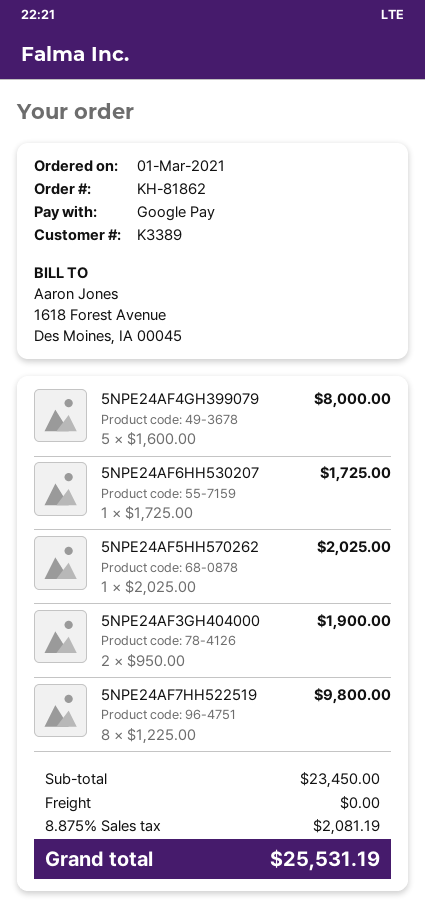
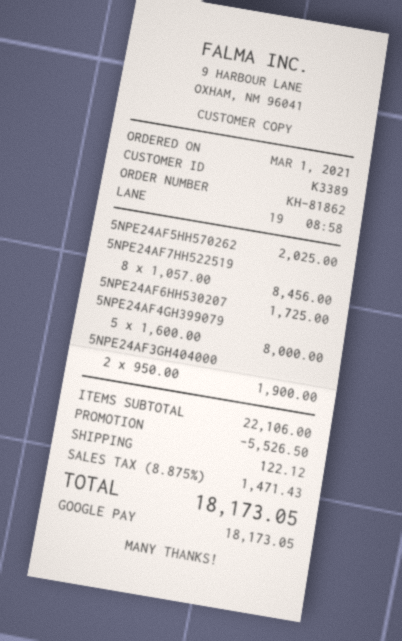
5NPE24AF7HH522519: 8 x 1225.00 = 9800.00 -> 8 x 1057.00 = 8456.00
subtotal: 23450.00 -> 22106.00
discount: none -> 5526.50
shipping: 0.00 -> 122.12
tax: 8.875% = 2081.19 -> 8.875% = 1471.43
total: 25531.19 -> 18173.05

